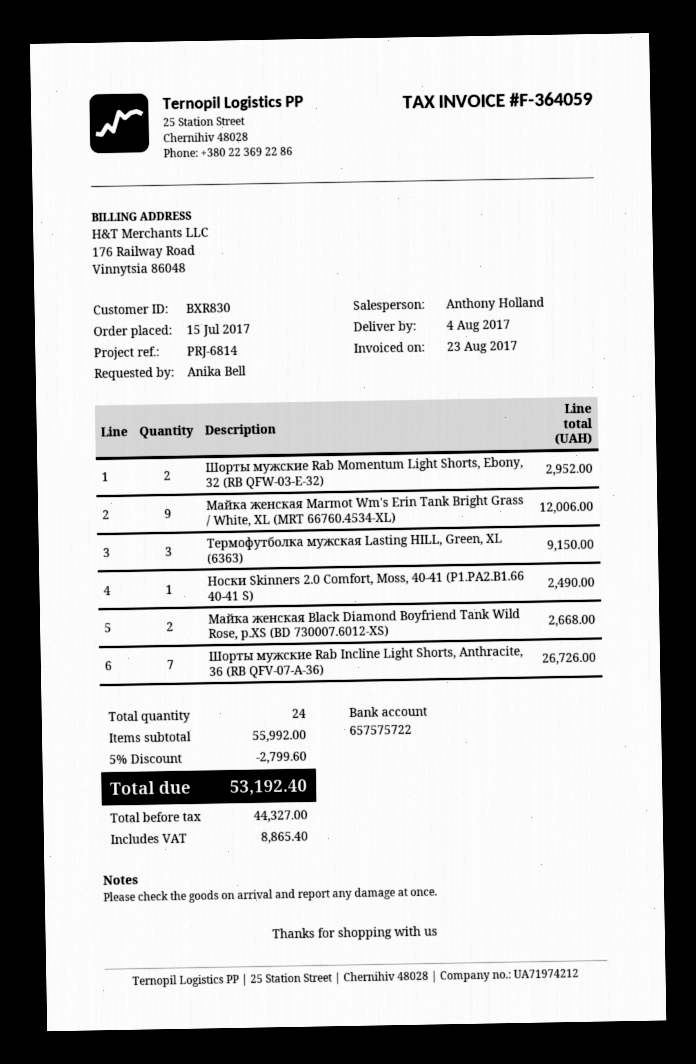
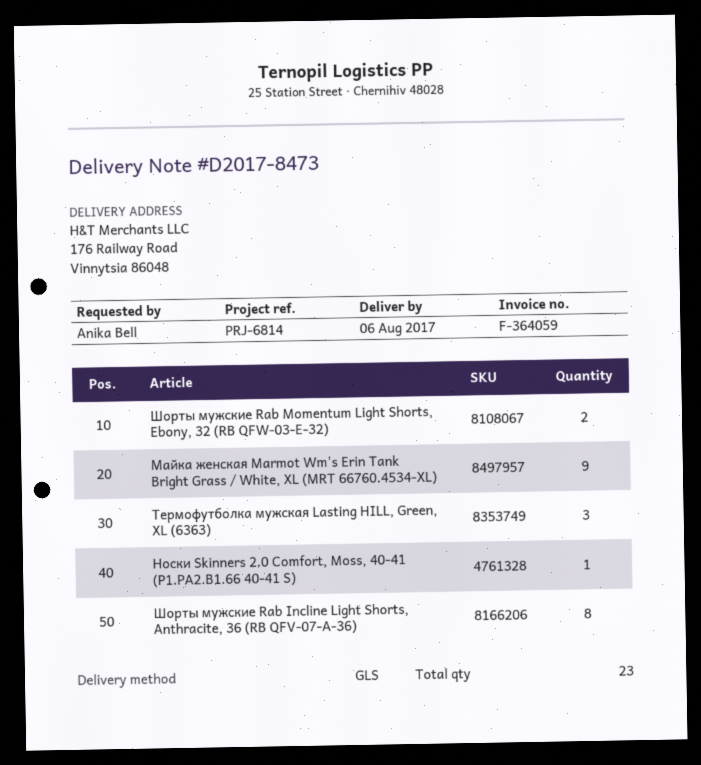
delivery date: 2017-08-04 -> 2017-08-06
Майка женская Black Diamond Boyfriend Tank Wild Rose, р.XS (BD 730007.6012-XS): 2 -> none
Шорты мужские Rab Incline Light Shorts, Anthracite, 36 (RB QFV-07-A-36): 7 -> 8
total quantity: 24 -> 23

